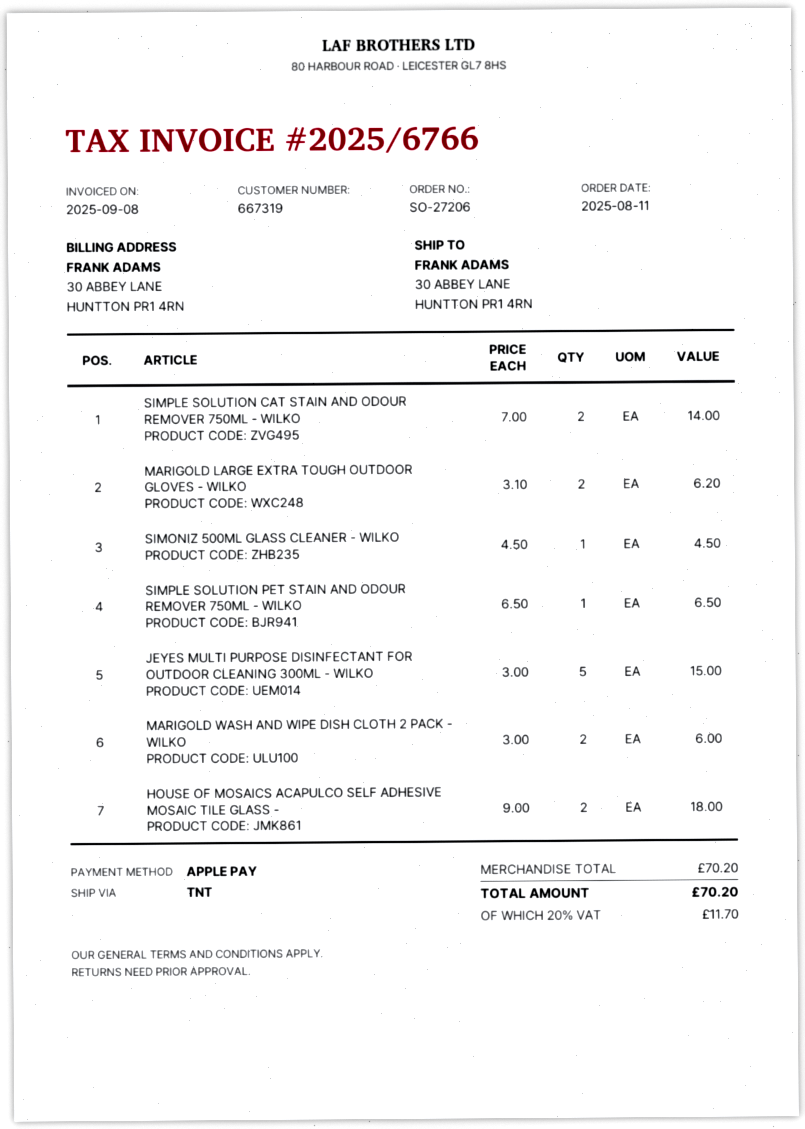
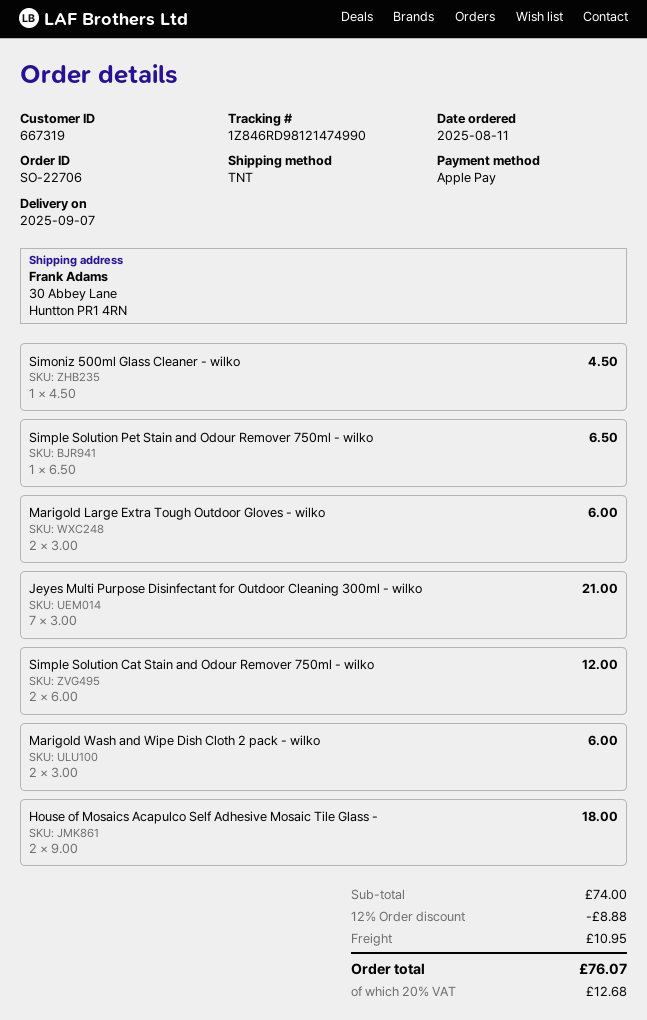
order number: SO-27206 -> SO-22706
SIMPLE SOLUTION CAT STAIN AND ODOUR REMOVER 750ML - WILKO: 2 x 7.00 = 14.00 -> 2 x 6.00 = 12.00
MARIGOLD LARGE EXTRA TOUGH OUTDOOR GLOVES - WILKO: 2 x 3.10 = 6.20 -> 2 x 3.00 = 6.00
JEYES MULTI PURPOSE DISINFECTANT FOR OUTDOOR CLEANING 300ML - WILKO: 5 x 3.00 = 15.00 -> 7 x 3.00 = 21.00
subtotal: 70.20 -> 74.00
discount: none -> 12% = 8.88
shipping: none -> 10.95
tax: 20% = 11.70 -> 20% = 12.68
total: 70.20 -> 76.07

